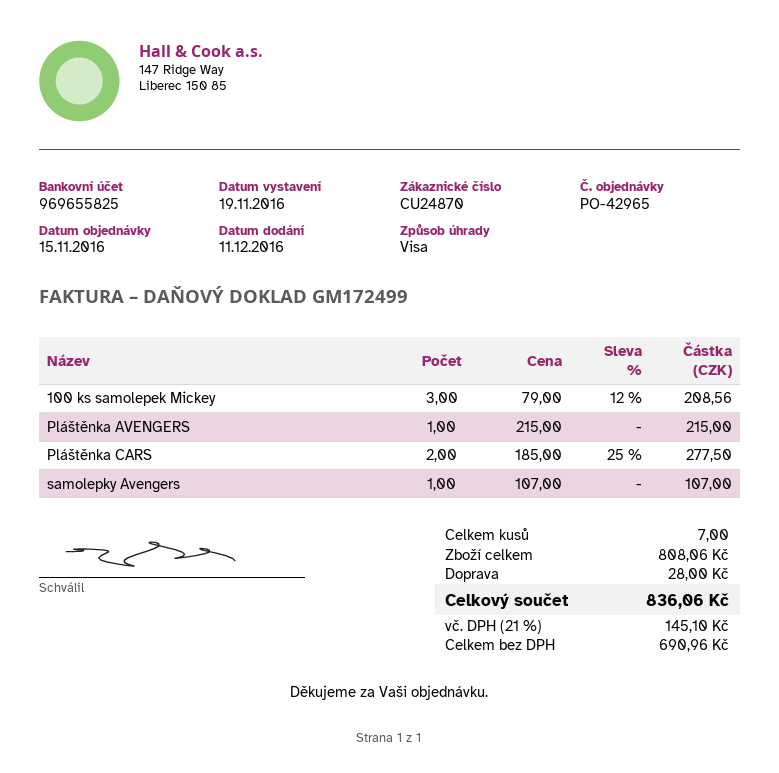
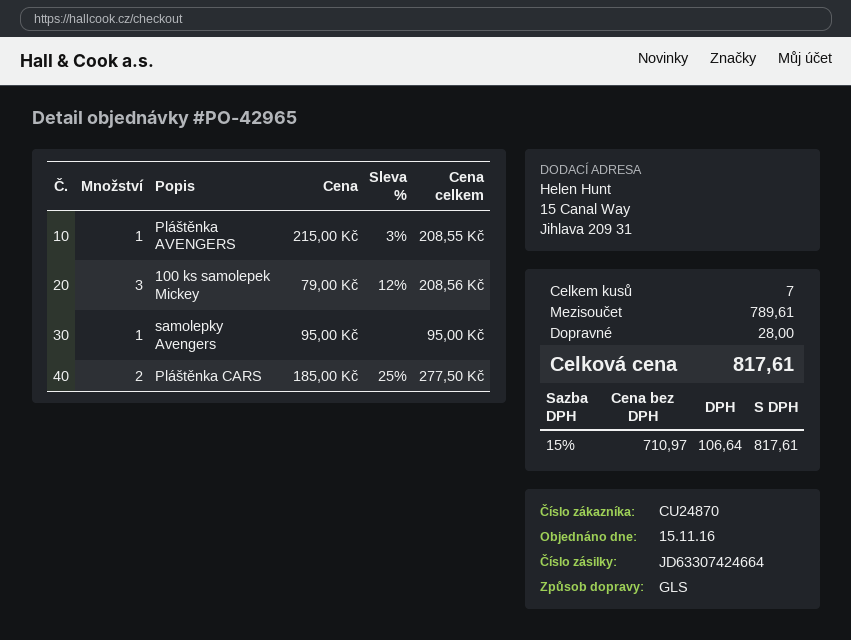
Pláštěnka AVENGERS: 1 x 215.00 = 215.00 -> 1 x 215.00 - 3% = 208.55
samolepky Avengers: 1 x 107.00 = 107.00 -> 1 x 95.00 = 95.00
subtotal: 808.06 -> 789.61
net: 690.96 -> 710.97
tax: 21% = 145.10 -> 15% = 106.64
total: 836.06 -> 817.61

